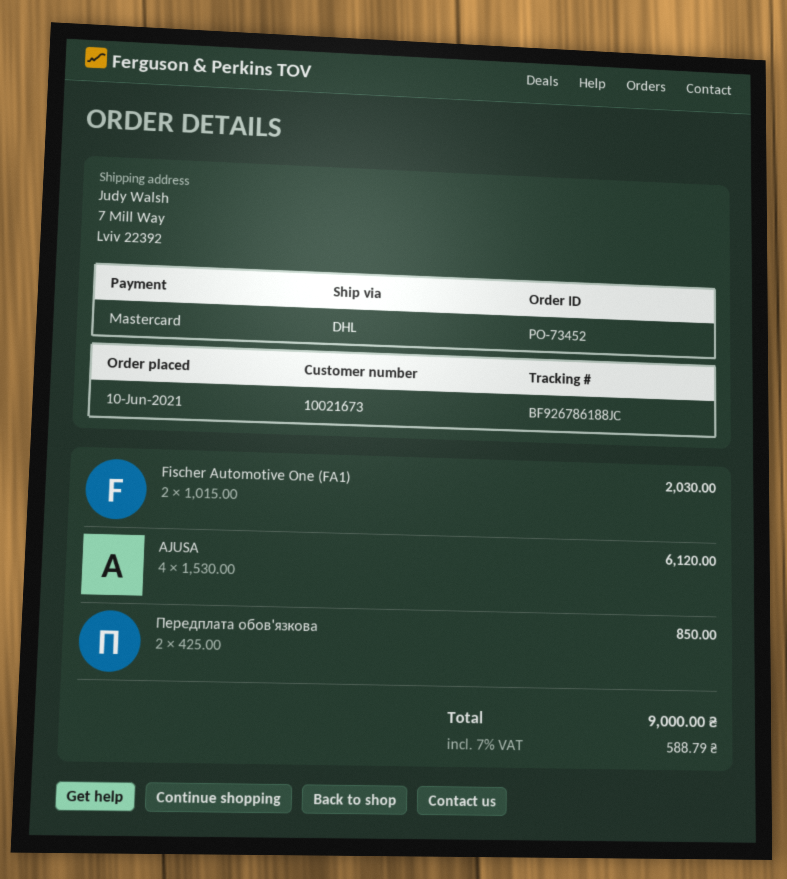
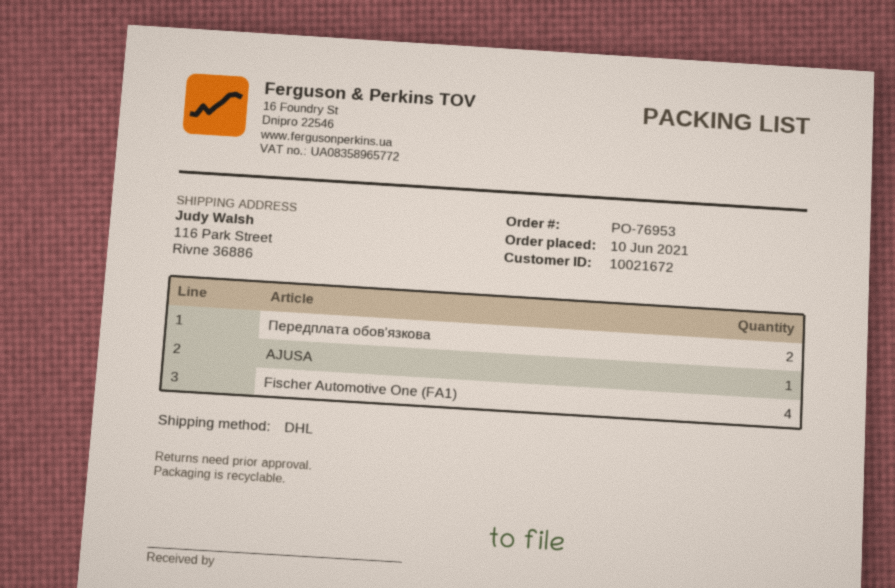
order number: PO-73452 -> PO-76953
customer number: 10021673 -> 10021672
ship to: 7 Mill Way, Lviv 22392 -> 116 Park Street, Rivne 36886
Fischer Automotive One (FA1): 2 -> 4
AJUSA: 4 -> 1

